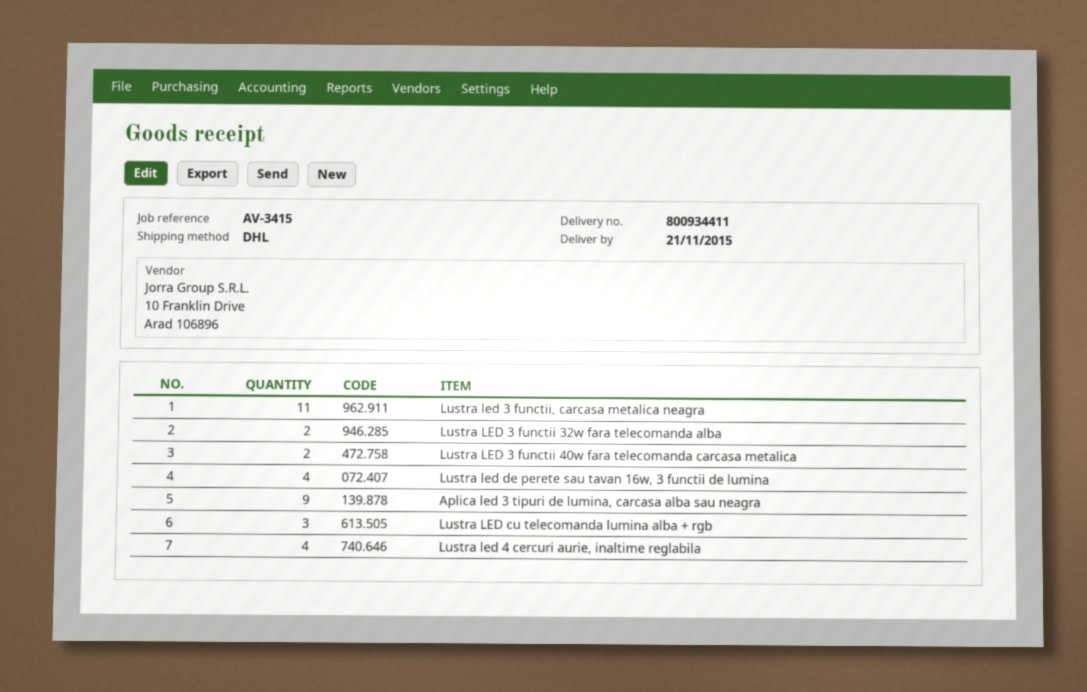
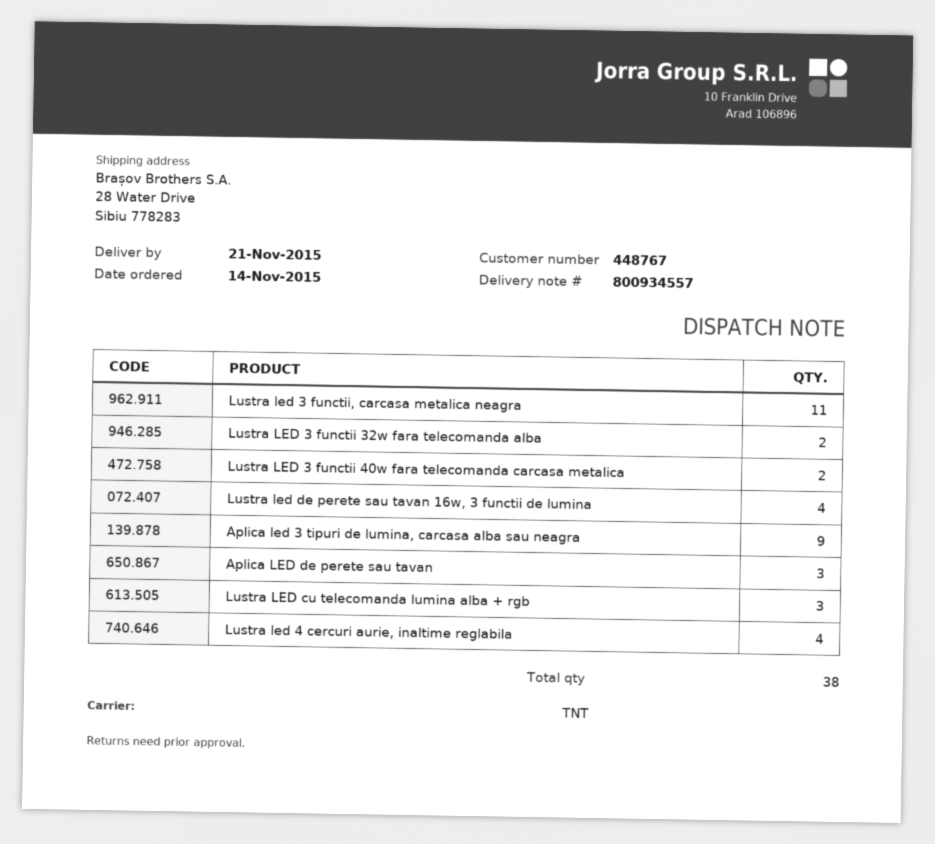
delivery note number: 800934411 -> 800934557
shipping method: DHL -> TNT
Aplica LED de perete sau tavan: none -> 3

